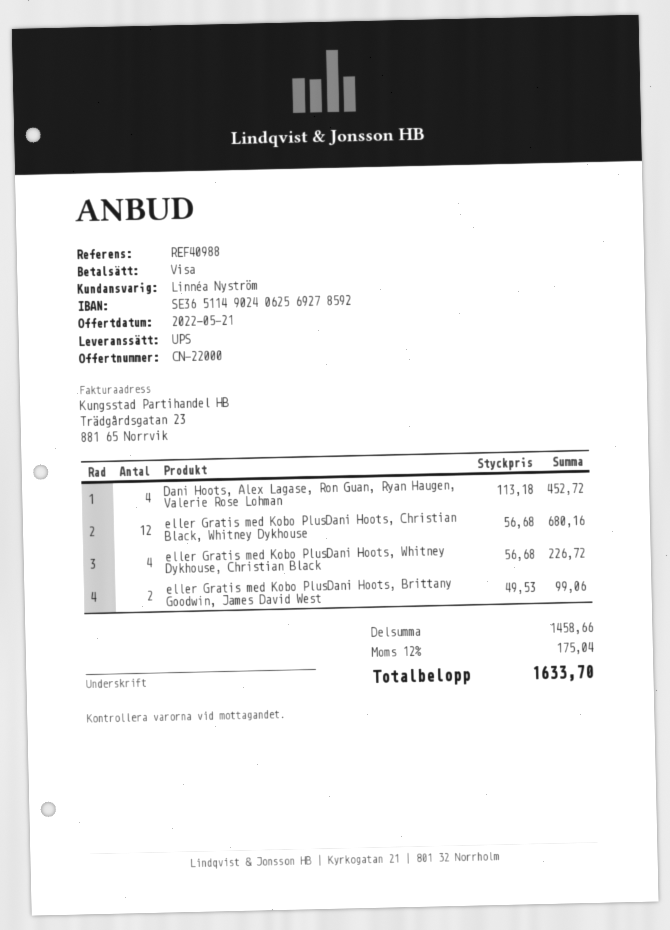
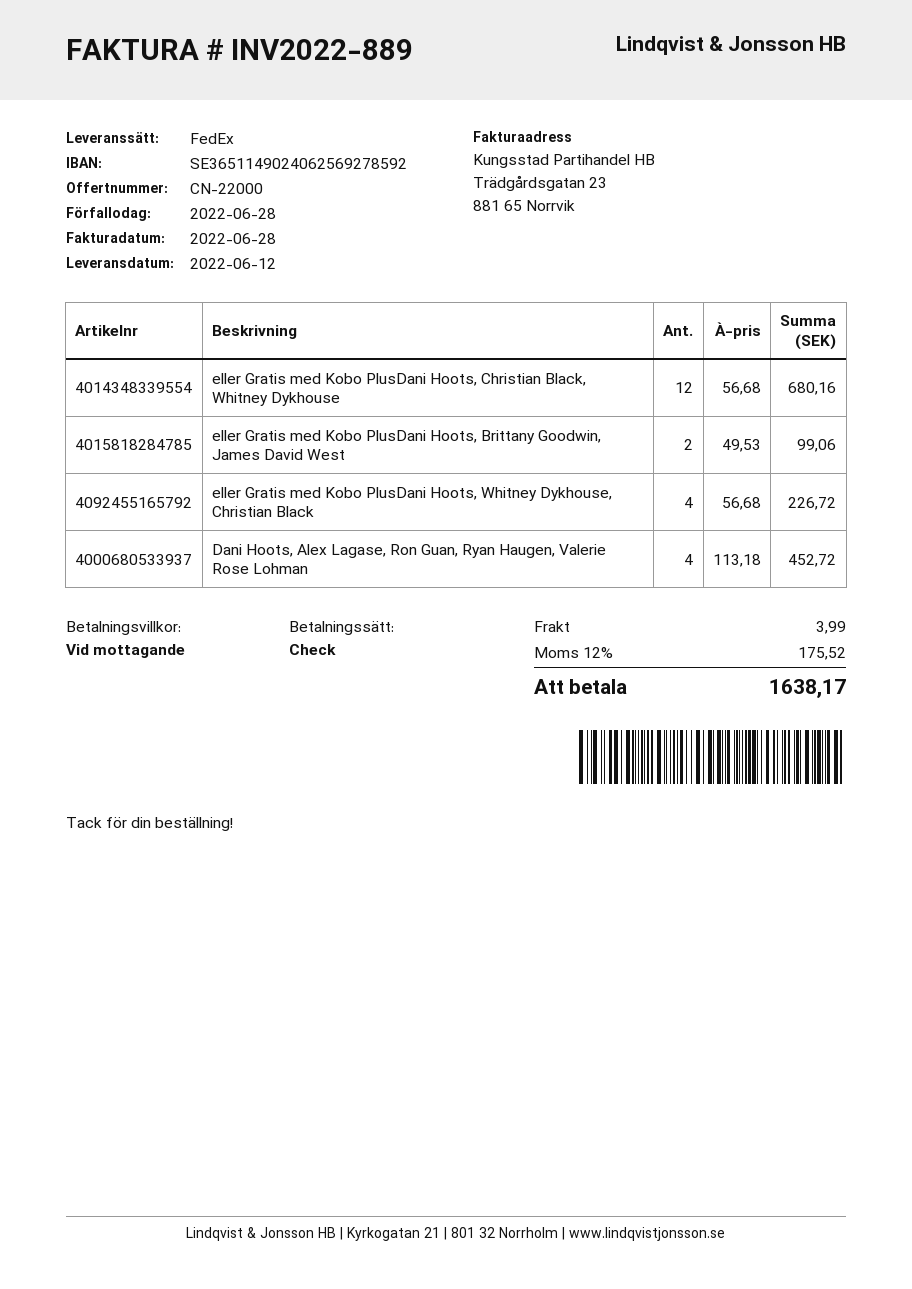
payment method: Visa -> cheque
shipping method: UPS -> FedEx
shipping: none -> 3.99
tax: 12% = 175.04 -> 12% = 175.52
total: 1633.70 -> 1638.17

